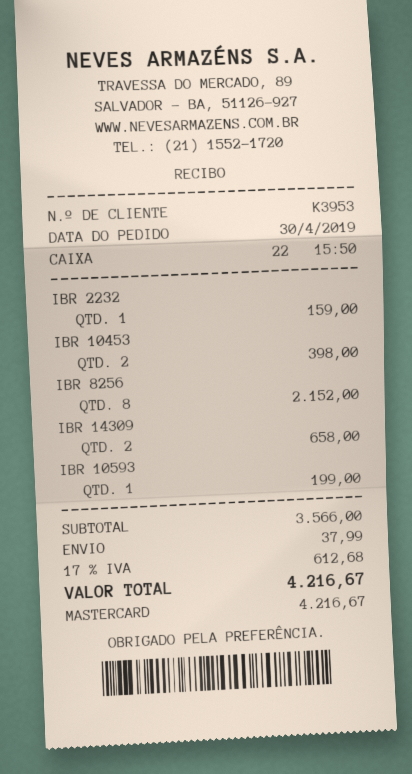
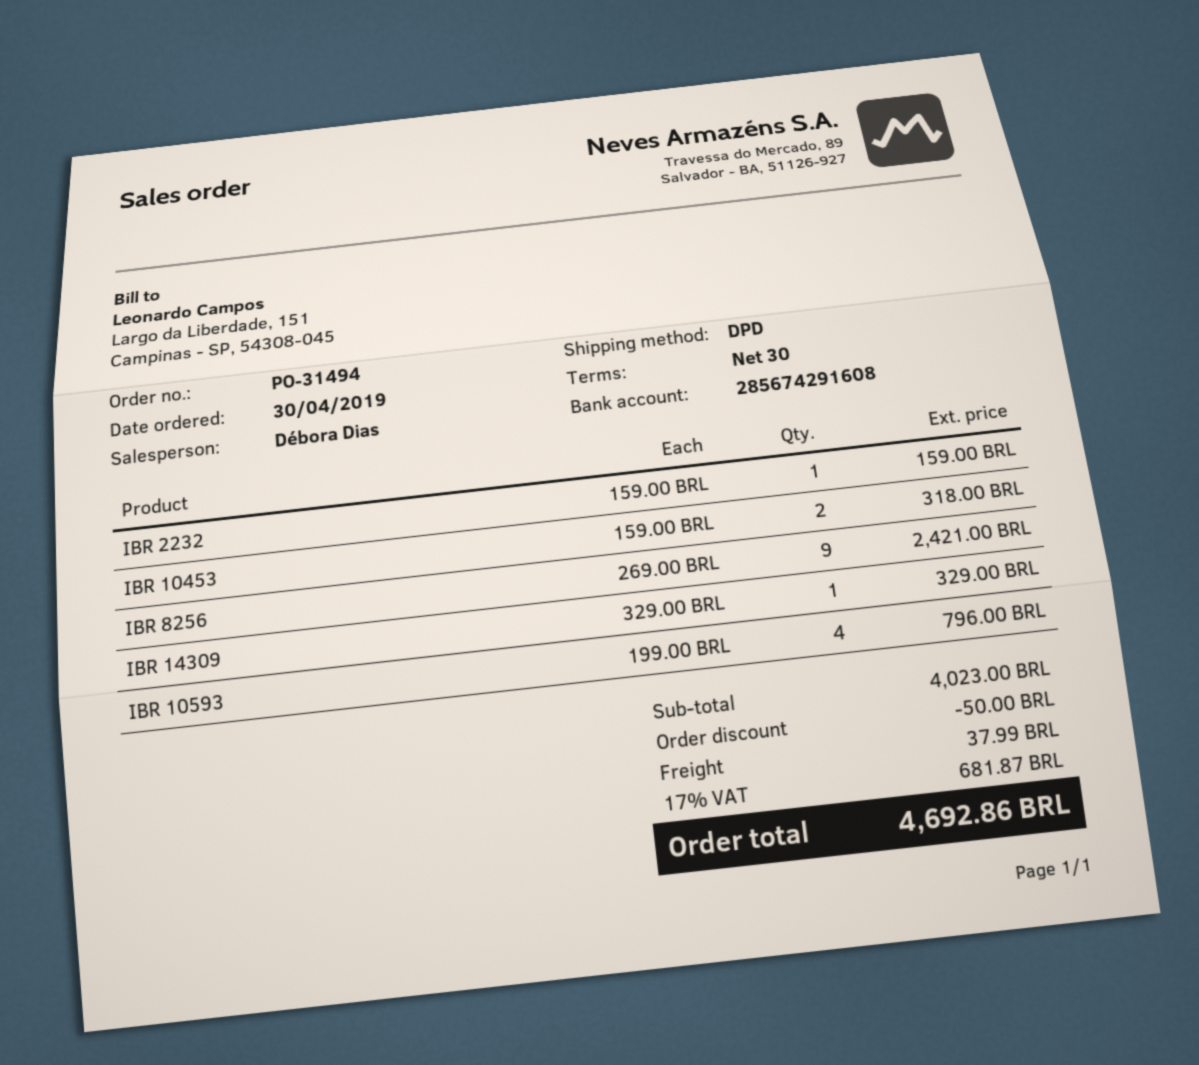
IBR 10453: 2 for 398.00 -> 2 for 318.00
IBR 8256: 8 for 2152.00 -> 9 for 2421.00
IBR 14309: 2 for 658.00 -> 1 for 329.00
IBR 10593: 1 for 199.00 -> 4 for 796.00
subtotal: 3566.00 -> 4023.00
discount: none -> 50.00
tax: 17% = 612.68 -> 17% = 681.87
total: 4216.67 -> 4692.86

